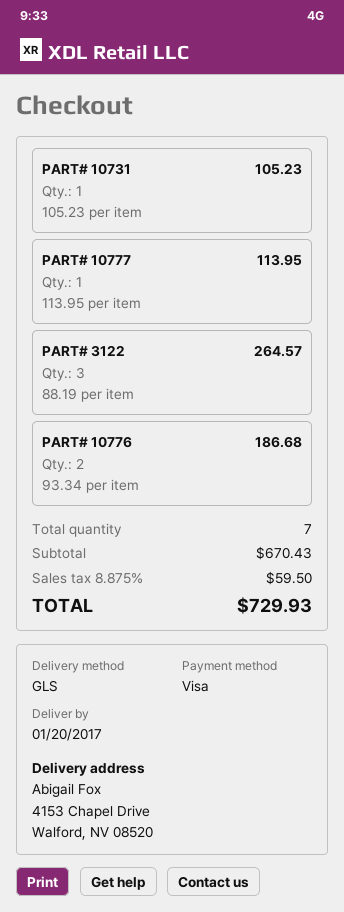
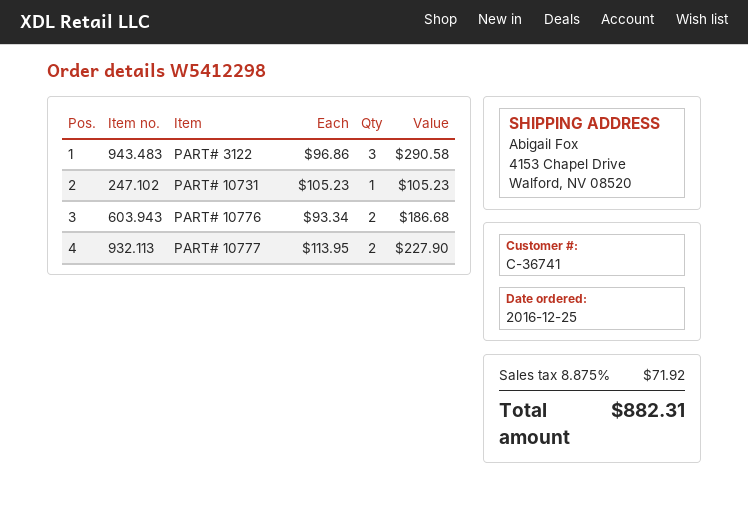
PART# 10777: 1 x 113.95 = 113.95 -> 2 x 113.95 = 227.90
PART# 3122: 3 x 88.19 = 264.57 -> 3 x 96.86 = 290.58
tax: 8.875% = 59.50 -> 8.875% = 71.92
total: 729.93 -> 882.31

